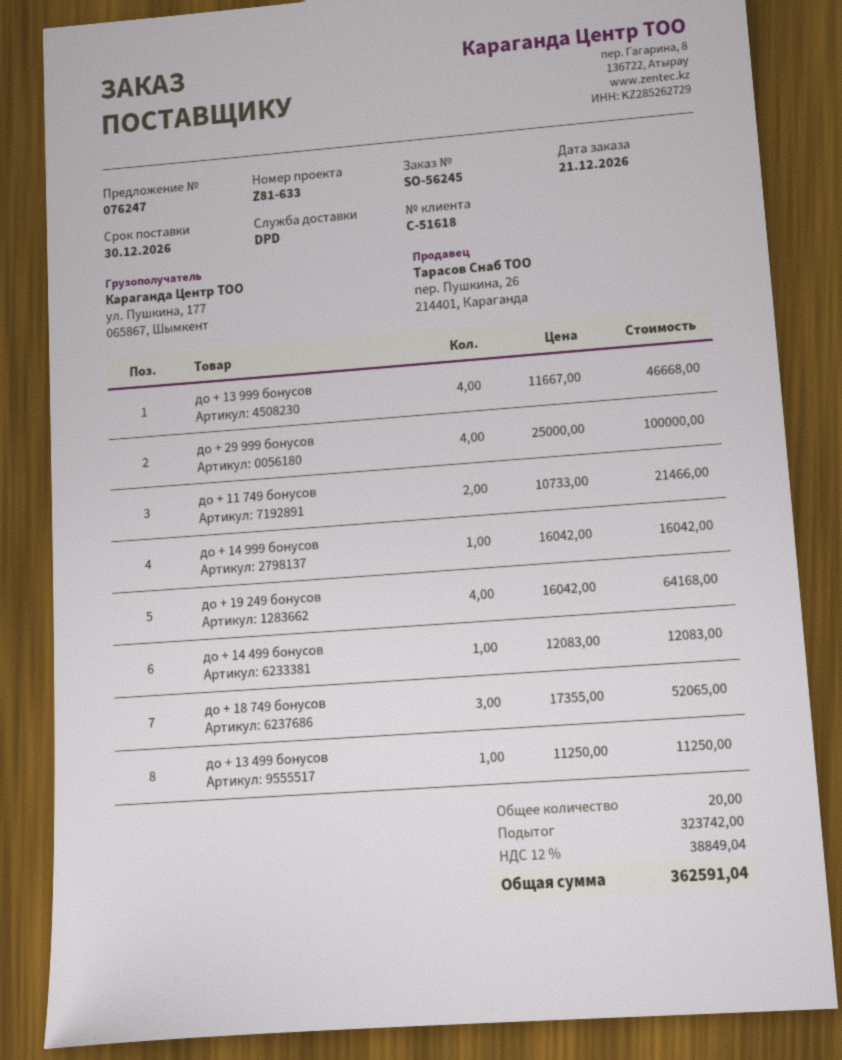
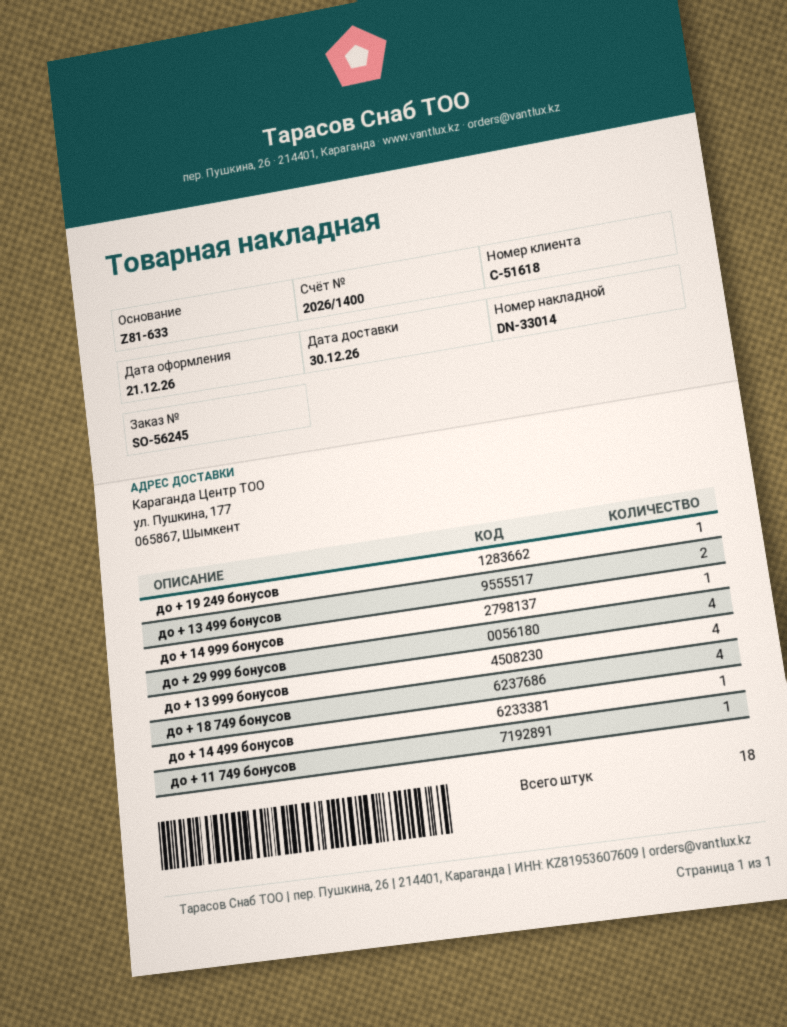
до + 11 749 бонусов: 2 -> 1
до + 19 249 бонусов: 4 -> 1
до + 18 749 бонусов: 3 -> 4
до + 13 499 бонусов: 1 -> 2
total quantity: 20 -> 18

